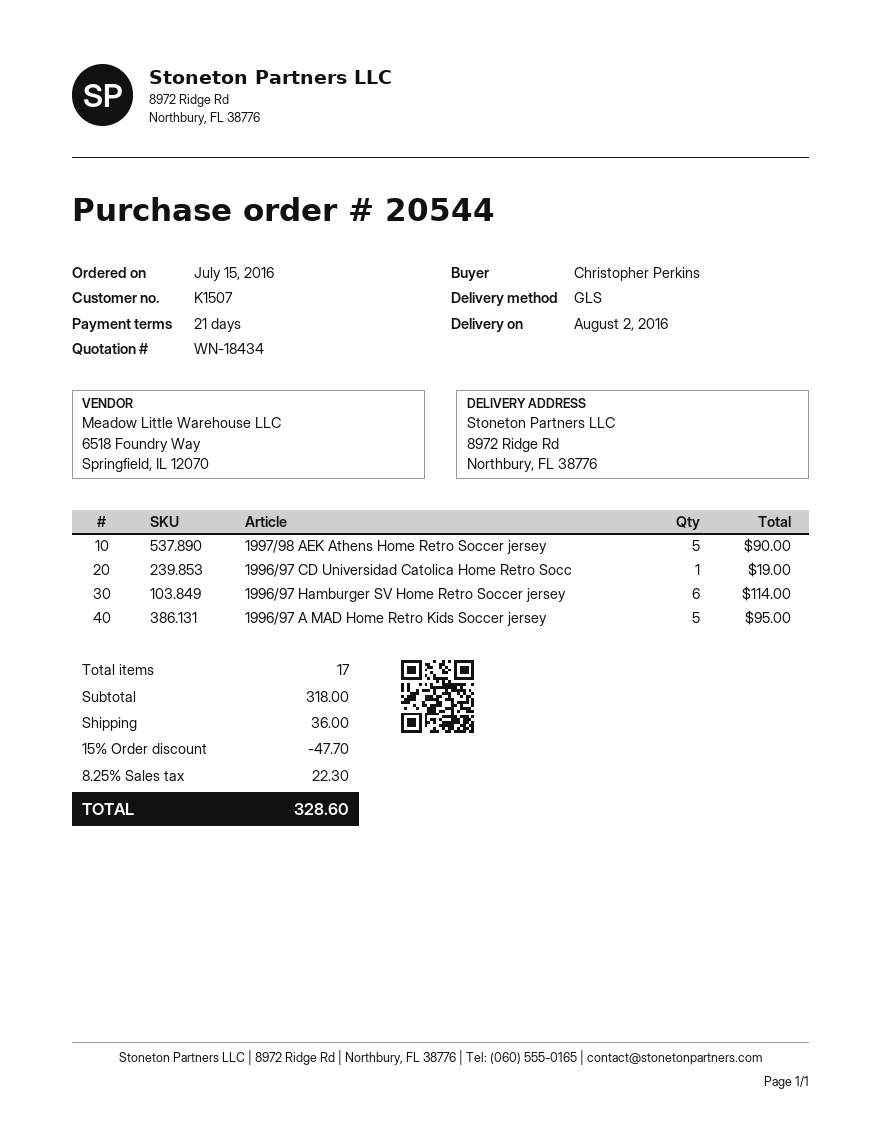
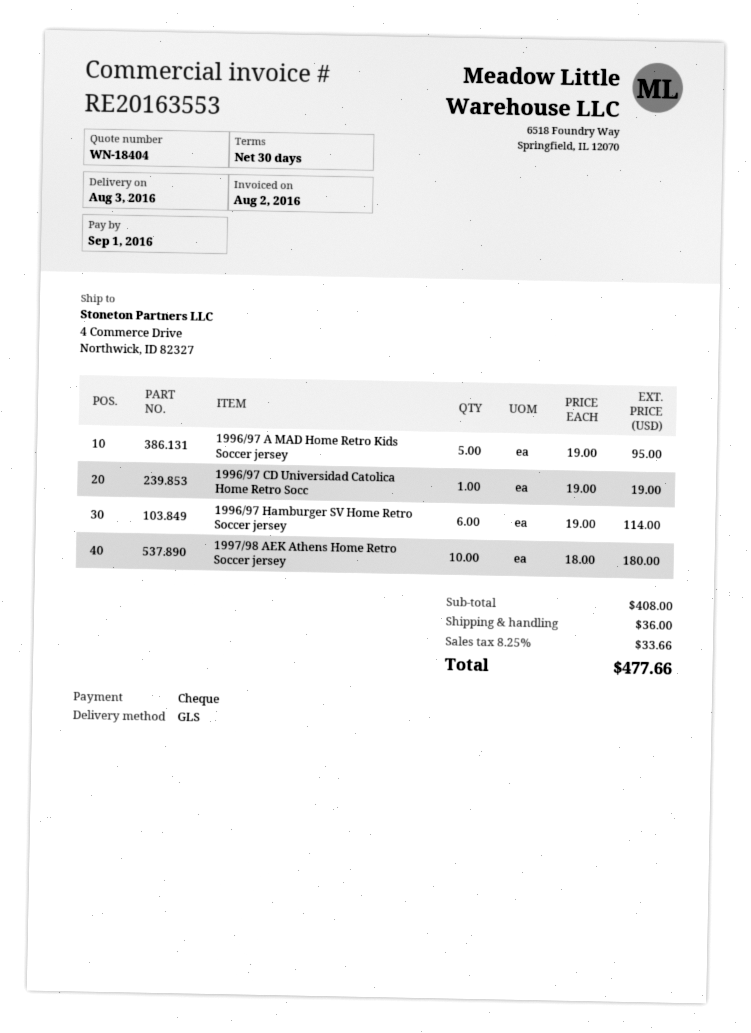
quote number: WN-18434 -> WN-18404
delivery date: 2016-08-02 -> 2016-08-03
payment terms: 21 days -> 30 days
ship to: 8972 Ridge Rd, Northbury, FL 38776 -> 4 Commerce Drive, Northwick, ID 82327
1997/98 AEK Athens Home Retro Soccer jersey: 5 for 90.00 -> 10 for 180.00
subtotal: 318.00 -> 408.00
discount: 15% = 47.70 -> none
tax: 8.25% = 22.30 -> 8.25% = 33.66
total: 328.60 -> 477.66

